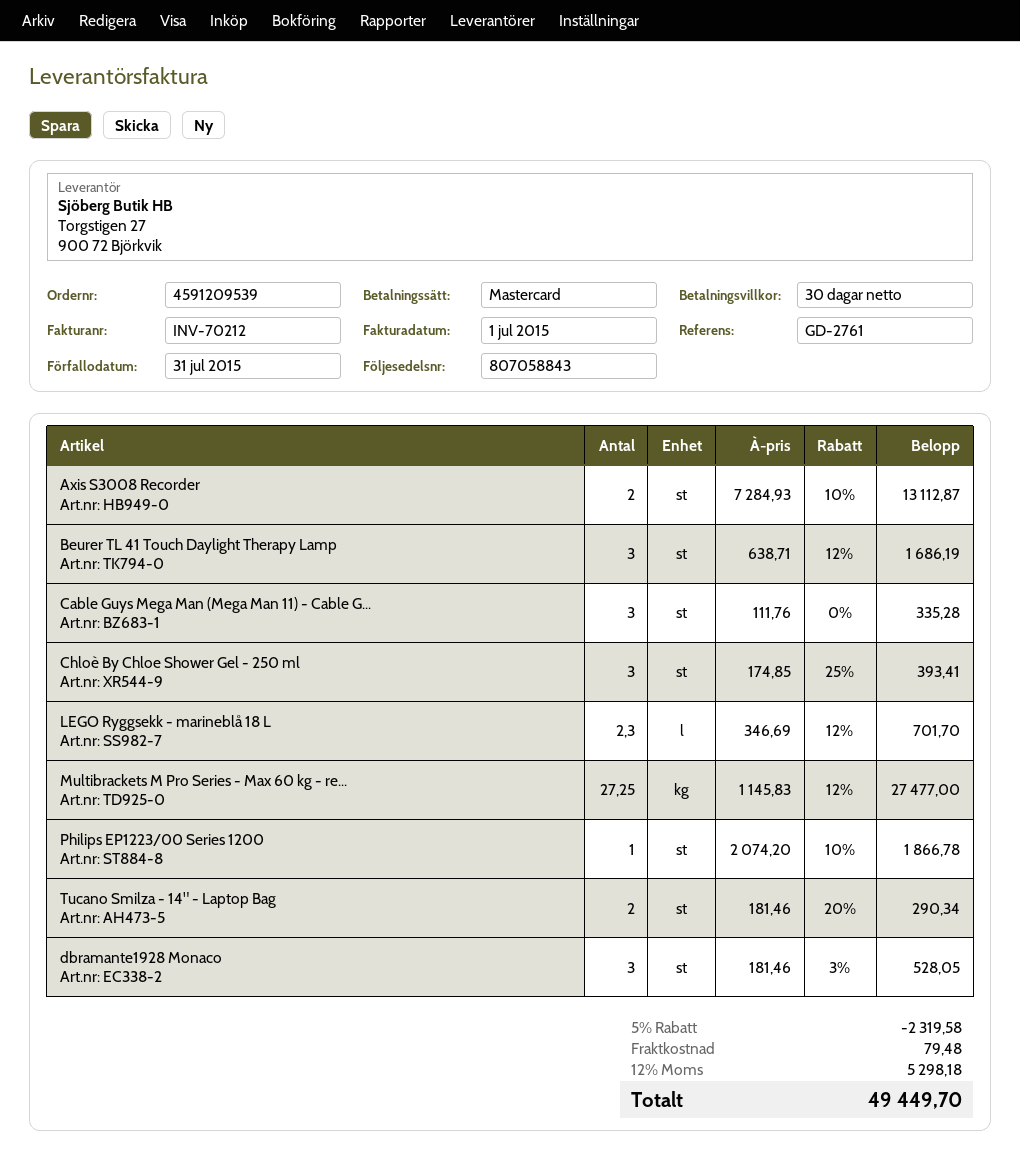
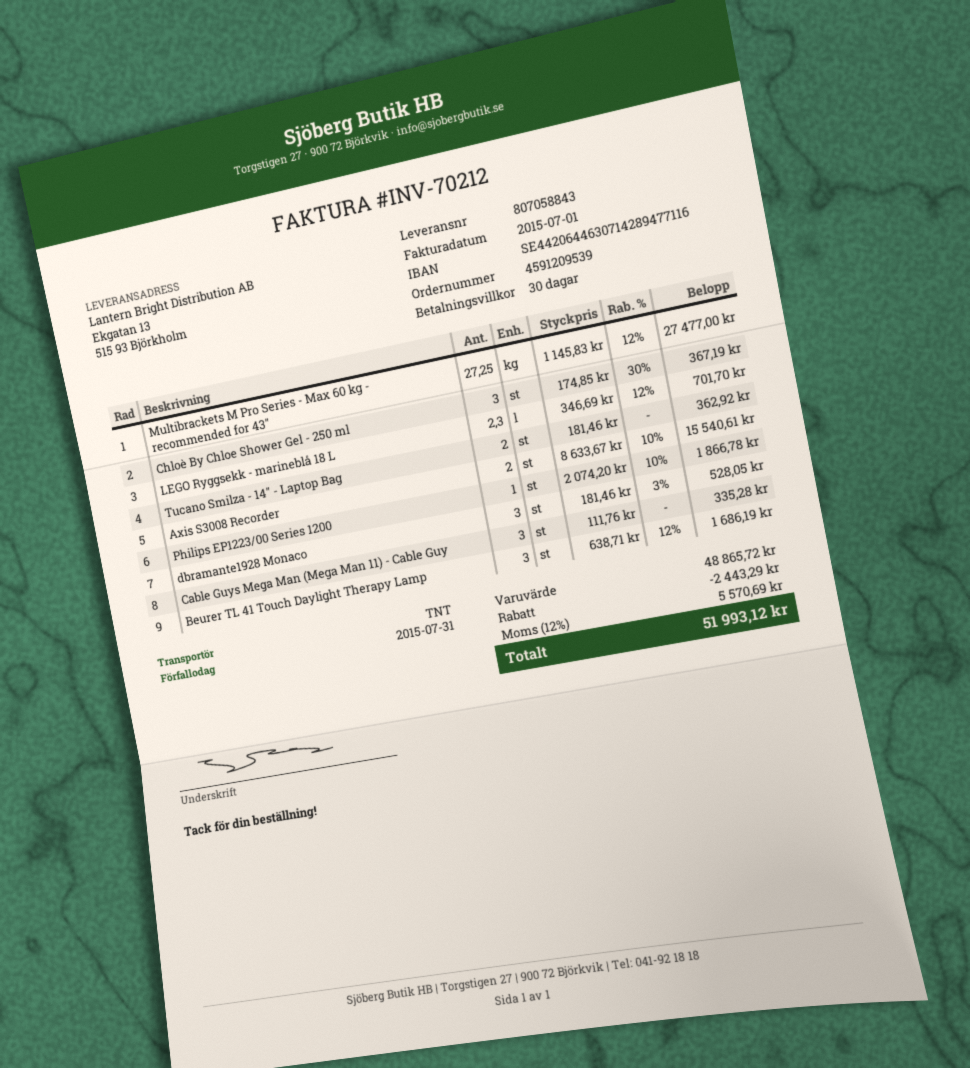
Axis S3008 Recorder: 2 x 7284.93 - 10% = 13112.87 -> 2 x 8633.67 - 10% = 15540.61
Chloè By Chloe Shower Gel - 250 ml: 3 x 174.85 - 25% = 393.41 -> 3 x 174.85 - 30% = 367.19
Tucano Smilza - 14" - Laptop Bag: 2 x 181.46 - 20% = 290.34 -> 2 x 181.46 = 362.92
discount: 2319.58 -> 2443.29
shipping: 79.48 -> none
tax: 12% = 5298.18 -> 12% = 5570.69
total: 49449.70 -> 51993.12

